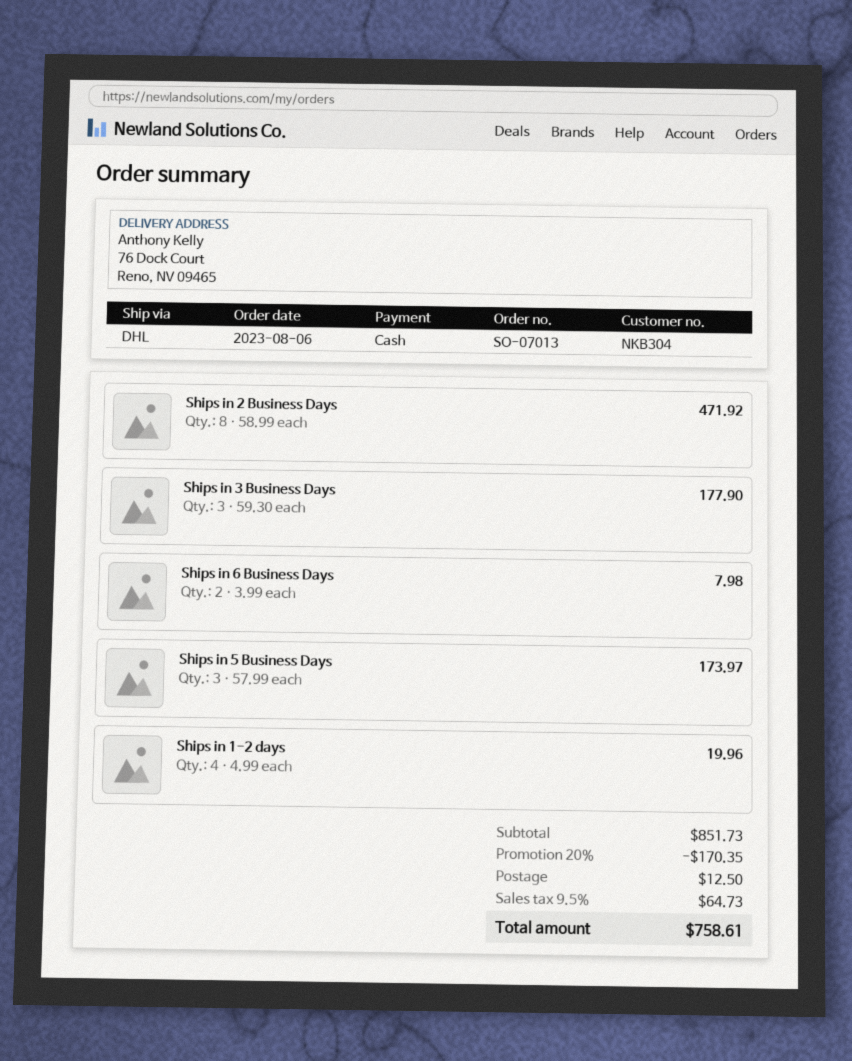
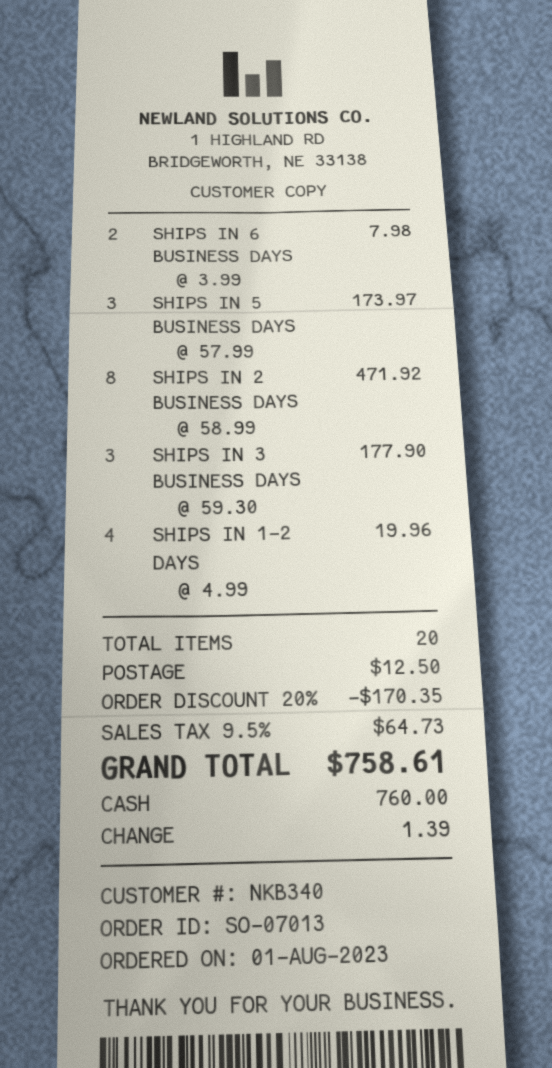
order date: 2023-08-06 -> 2023-08-01
customer number: NKB304 -> NKB340

